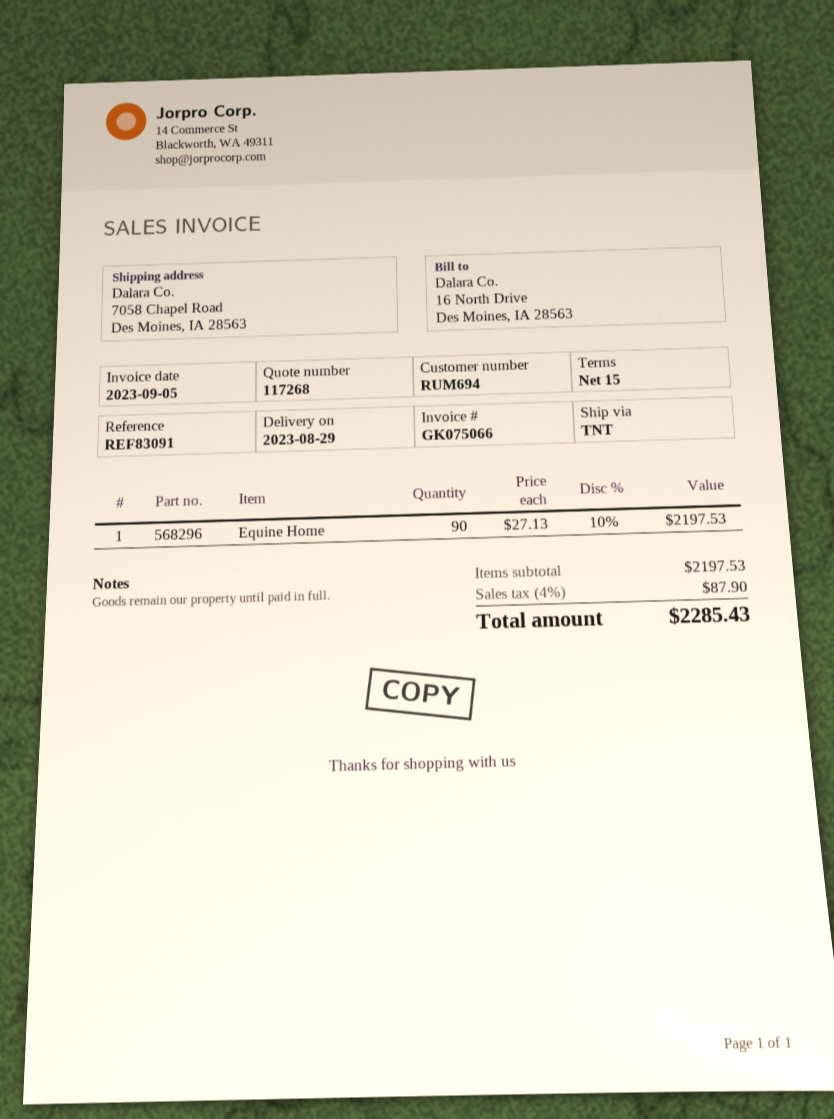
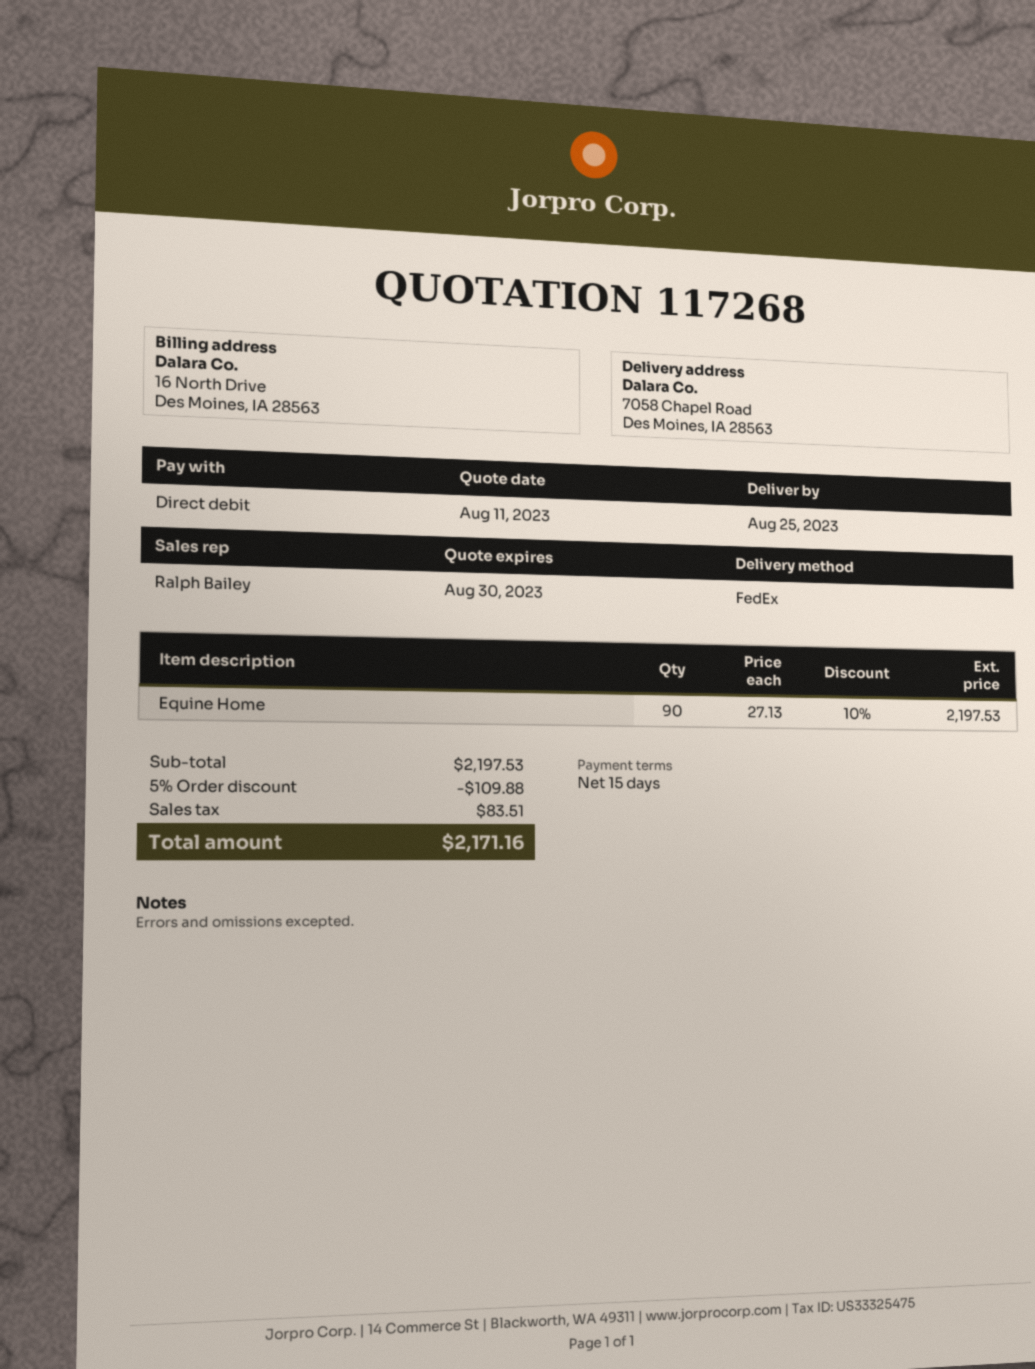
delivery date: 2023-08-29 -> 2023-08-25
shipping method: TNT -> FedEx
discount: none -> 5% = 109.88
tax: 87.90 -> 83.51
total: 2285.43 -> 2171.16

